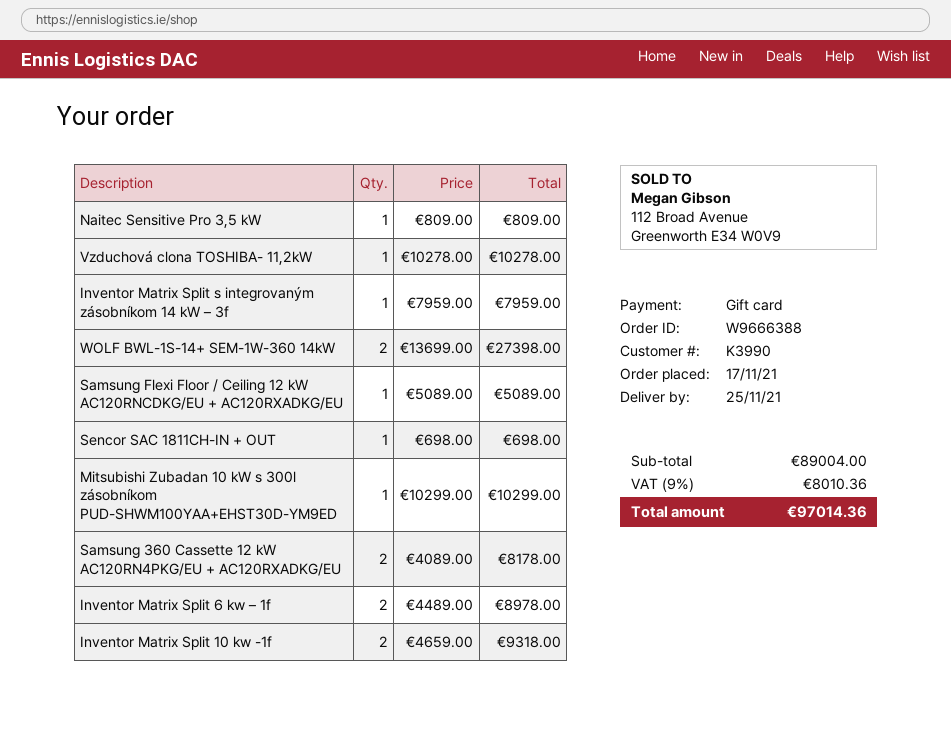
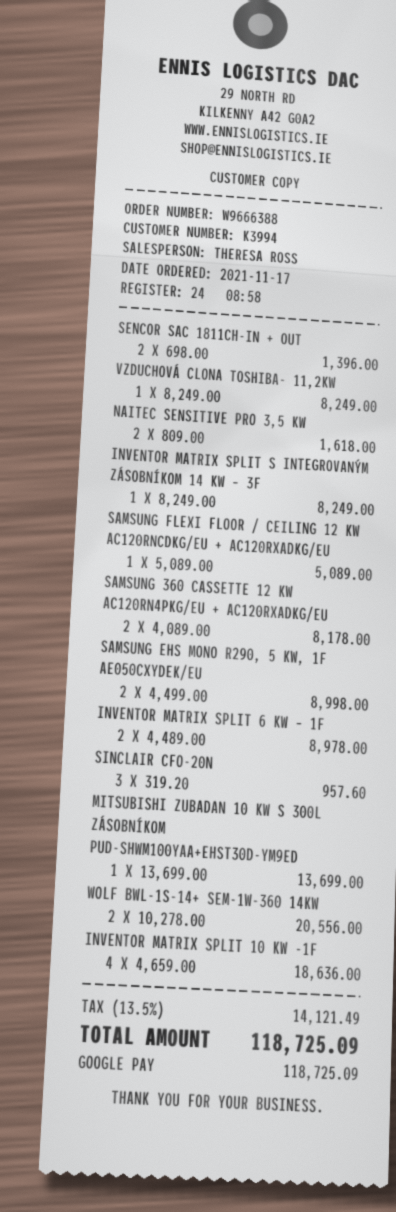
customer number: K3990 -> K3994
payment method: gift card -> Google Pay
Naitec Sensitive Pro 3,5 kW: 1 x 809.00 = 809.00 -> 2 x 809.00 = 1618.00
Vzduchová clona TOSHIBA- 11,2kW: 1 x 10278.00 = 10278.00 -> 1 x 8249.00 = 8249.00
Inventor Matrix Split s integrovaným zásobníkom 14 kW – 3f: 1 x 7959.00 = 7959.00 -> 1 x 8249.00 = 8249.00
WOLF BWL-1S-14+ SEM-1W-360 14kW: 2 x 13699.00 = 27398.00 -> 2 x 10278.00 = 20556.00
Sencor SAC 1811CH-IN + OUT: 1 x 698.00 = 698.00 -> 2 x 698.00 = 1396.00
Mitsubishi Zubadan 10 kW s 300l zásobníkom PUD-SHWM100YAA+EHST30D-YM9ED: 1 x 10299.00 = 10299.00 -> 1 x 13699.00 = 13699.00
Inventor Matrix Split 10 kw -1f: 2 x 4659.00 = 9318.00 -> 4 x 4659.00 = 18636.00
SAMSUNG EHS MONO R290, 5 KW, 1F AE050CXYDEK/EU: none -> 2 x 4499.00 = 8998.00
SINCLAIR CFO-20N: none -> 3 x 319.20 = 957.60
tax: 9% = 8010.36 -> 13.5% = 14121.49
total: 97014.36 -> 118725.09

